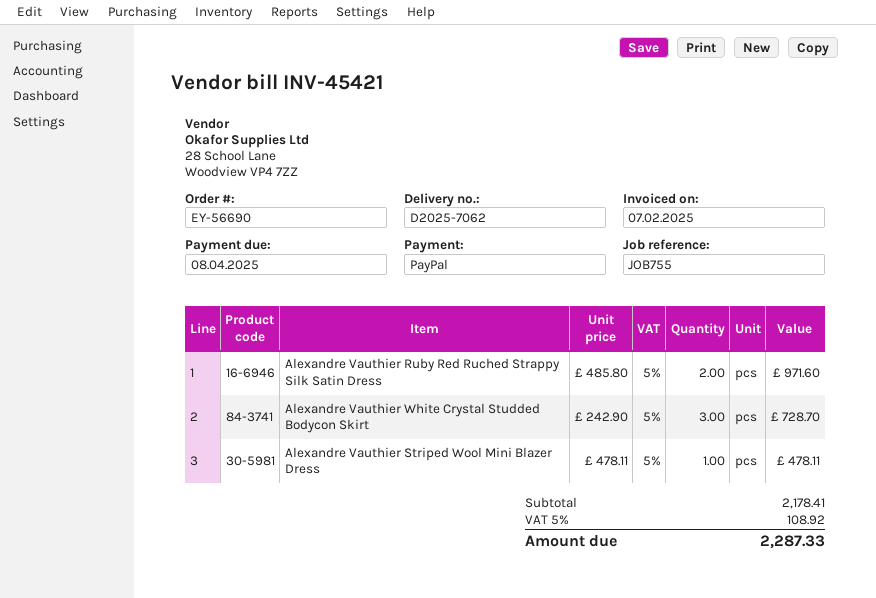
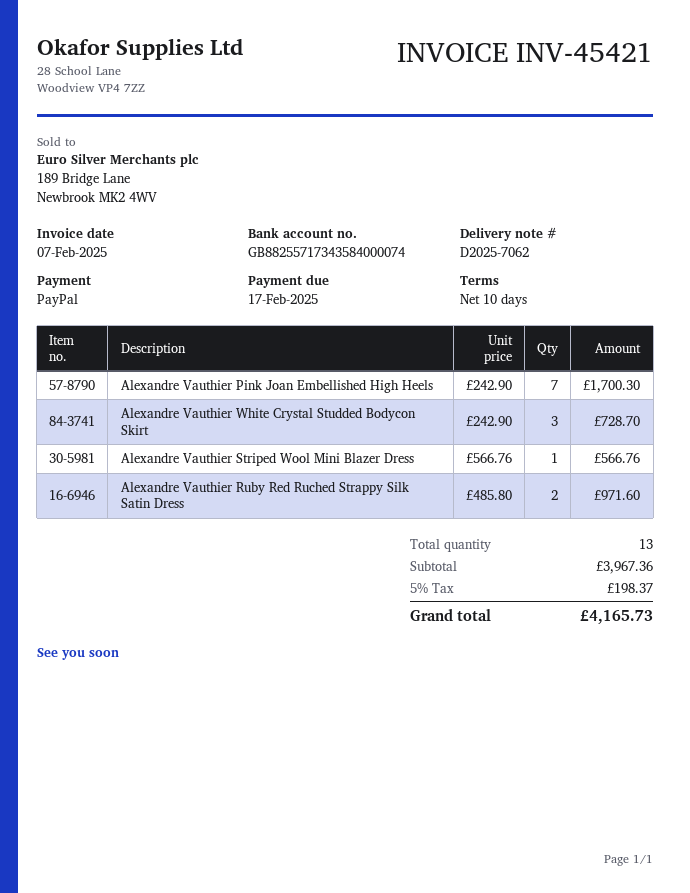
due date: 2025-04-08 -> 2025-02-17
Alexandre Vauthier Striped Wool Mini Blazer Dress: 1 x 478.11 = 478.11 -> 1 x 566.76 = 566.76
Alexandre Vauthier Pink Joan Embellished High Heels: none -> 7 x 242.90 = 1700.30
subtotal: 2178.41 -> 3967.36
tax: 5% = 108.92 -> 5% = 198.37
total: 2287.33 -> 4165.73

